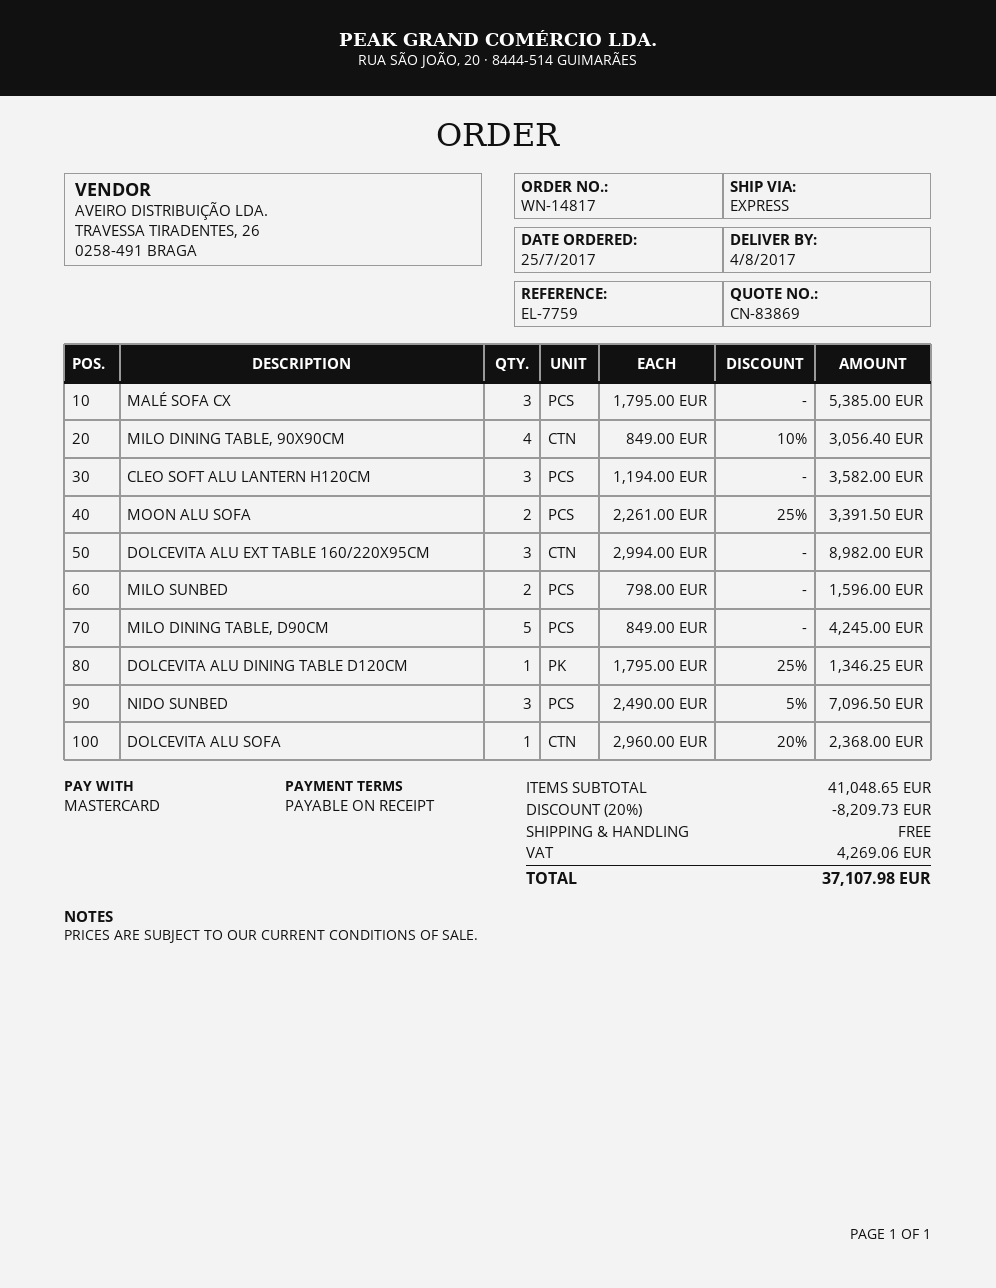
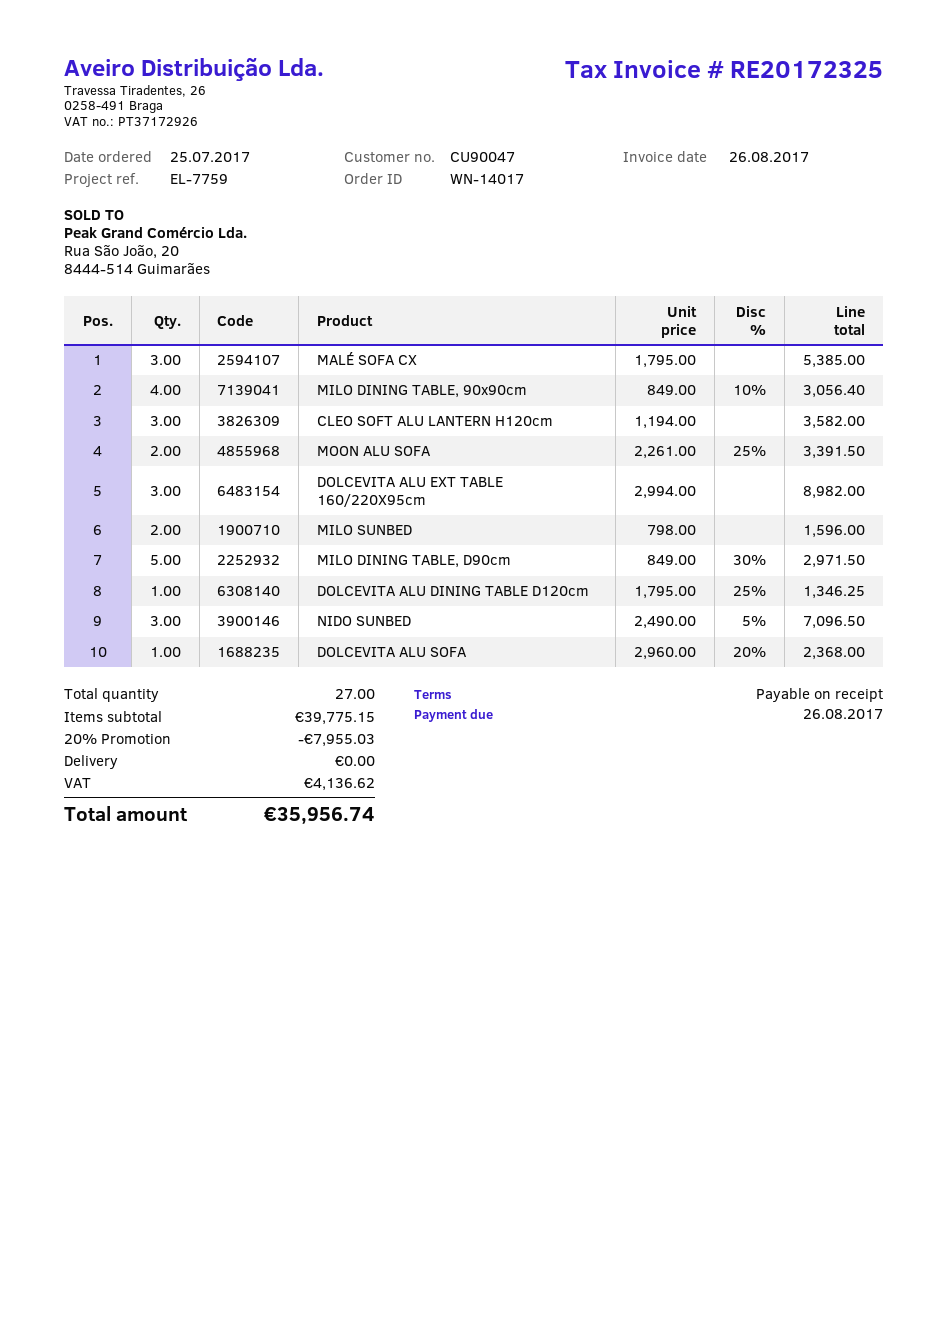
order number: WN-14817 -> WN-14017
MILO DINING TABLE, D90CM: 5 x 849.00 = 4245.00 -> 5 x 849.00 - 30% = 2971.50
subtotal: 41048.65 -> 39775.15
discount: 20% = 8209.73 -> 20% = 7955.03
tax: 4269.06 -> 4136.62
total: 37107.98 -> 35956.74

